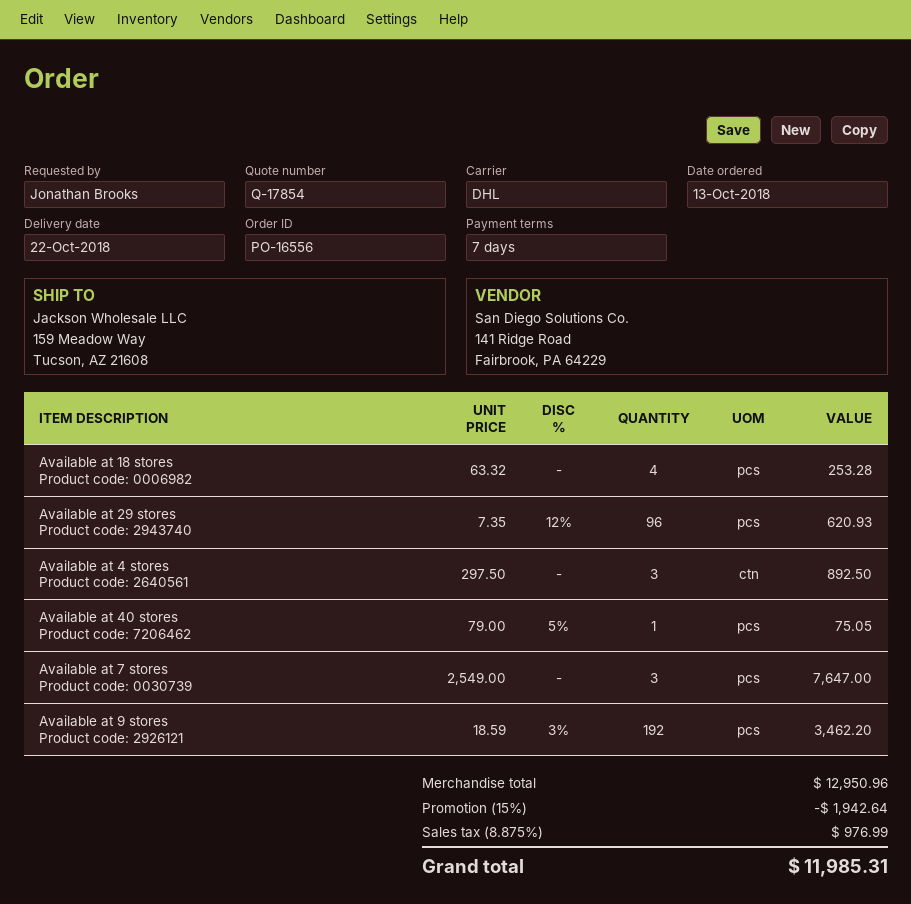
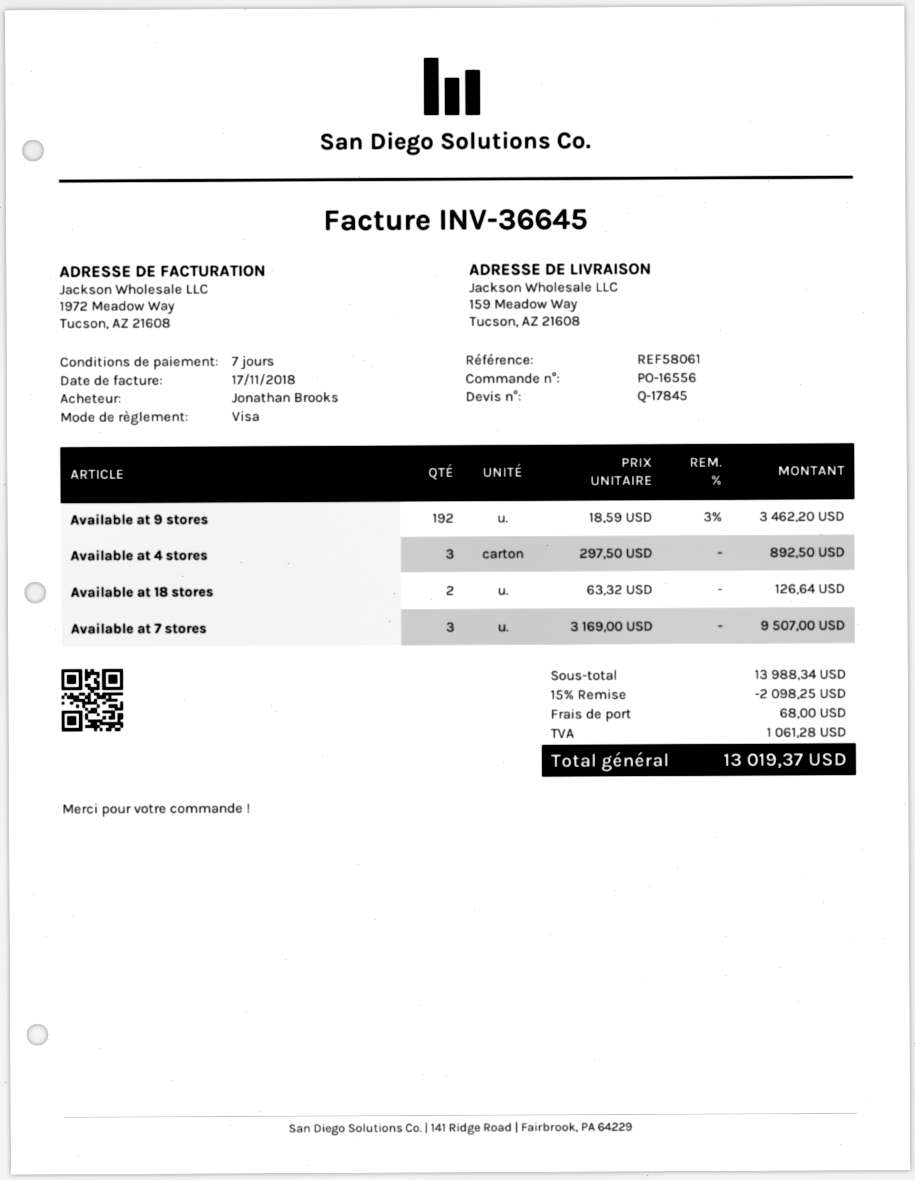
quote number: Q-17854 -> Q-17845
Available at 18 stores: 4 x 63.32 = 253.28 -> 2 x 63.32 = 126.64
Available at 29 stores: 96 x 7.35 - 12% = 620.93 -> none
Available at 40 stores: 1 x 79.00 - 5% = 75.05 -> none
Available at 7 stores: 3 x 2549.00 = 7647.00 -> 3 x 3169.00 = 9507.00
subtotal: 12950.96 -> 13988.34
discount: 15% = 1942.64 -> 15% = 2098.25
shipping: none -> 68.00
tax: 976.99 -> 1061.28
total: 11985.31 -> 13019.37

